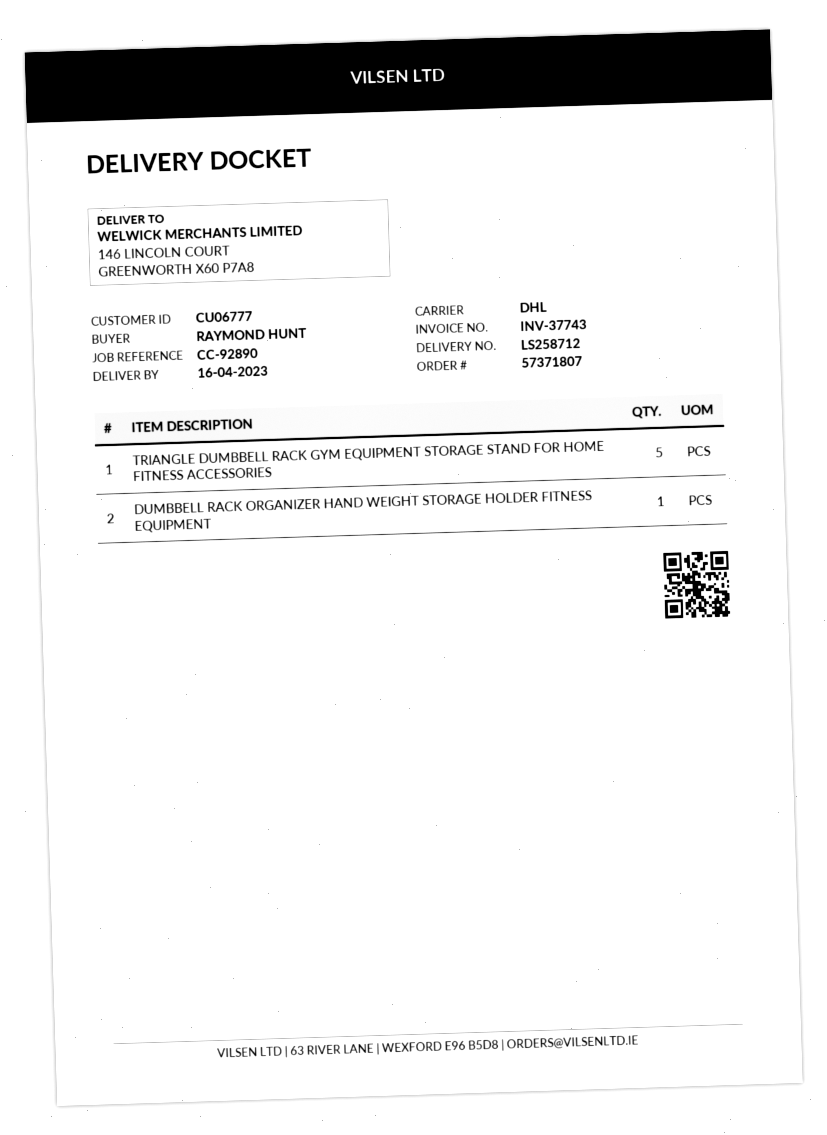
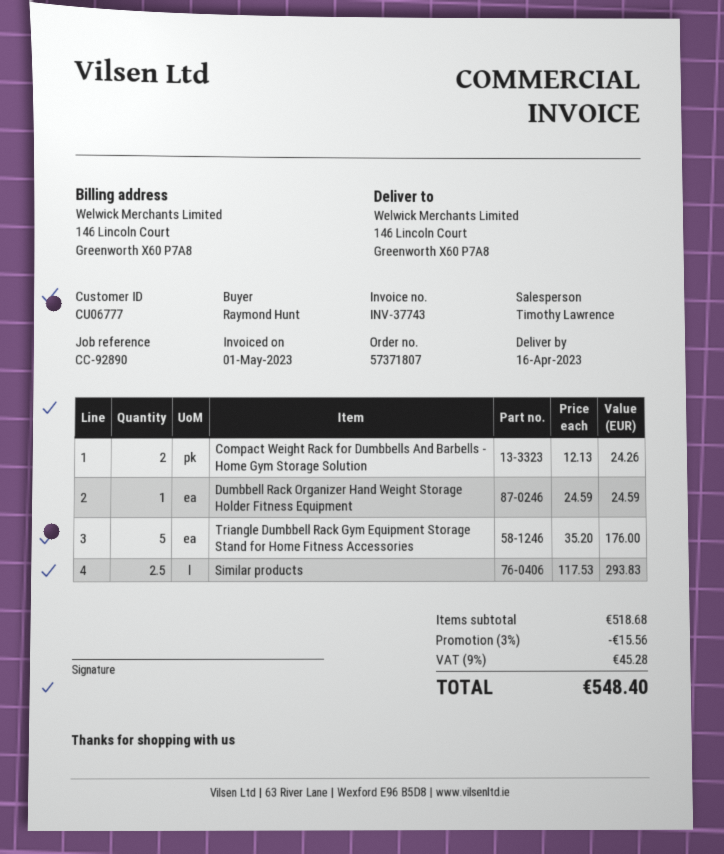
Compact Weight Rack for Dumbbells And Barbells - Home Gym Storage Solution: none -> 2
Similar products: none -> 2.5

